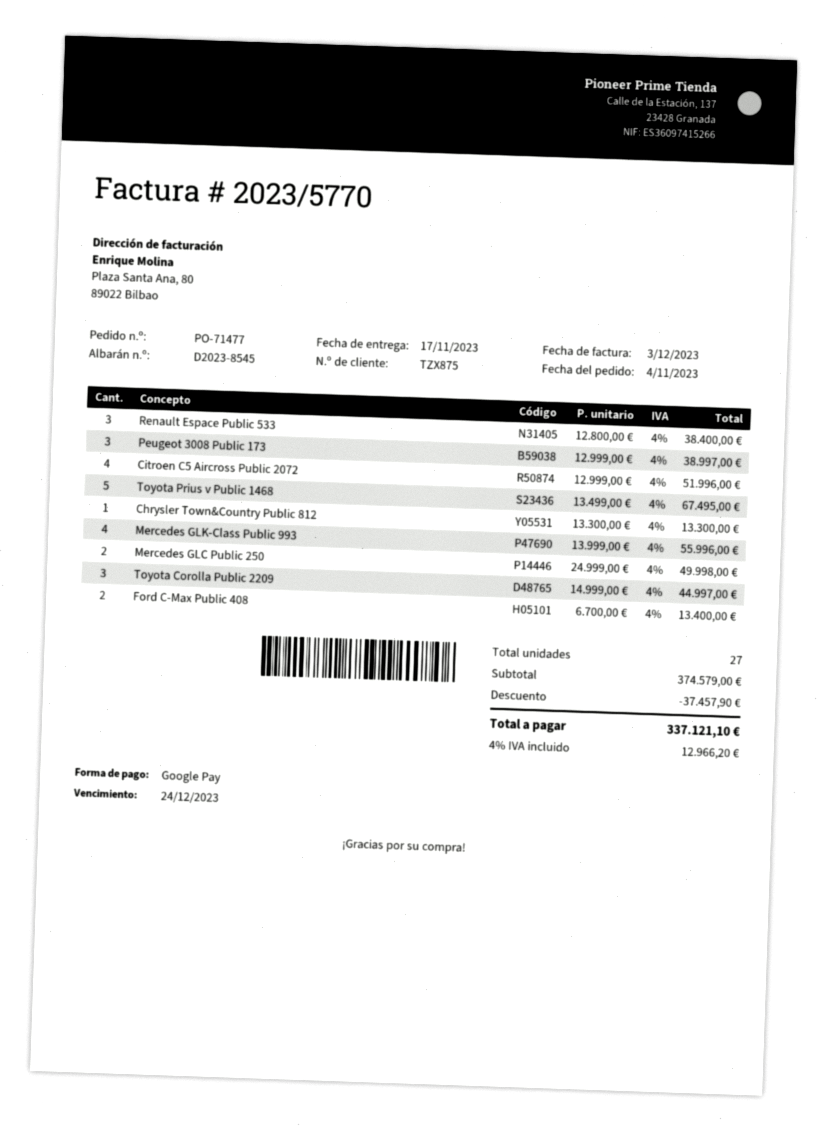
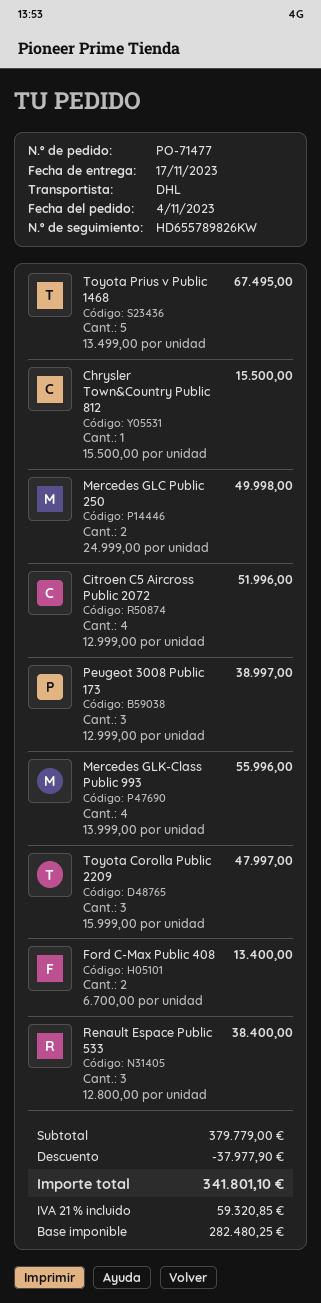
Chrysler Town&Country Public 812: 1 x 13300.00 = 13300.00 -> 1 x 15500.00 = 15500.00
Toyota Corolla Public 2209: 3 x 14999.00 = 44997.00 -> 3 x 15999.00 = 47997.00
subtotal: 374579.00 -> 379779.00
discount: 37457.90 -> 37977.90
tax: 4% = 12966.20 -> 21% = 59320.85
total: 337121.10 -> 341801.10

